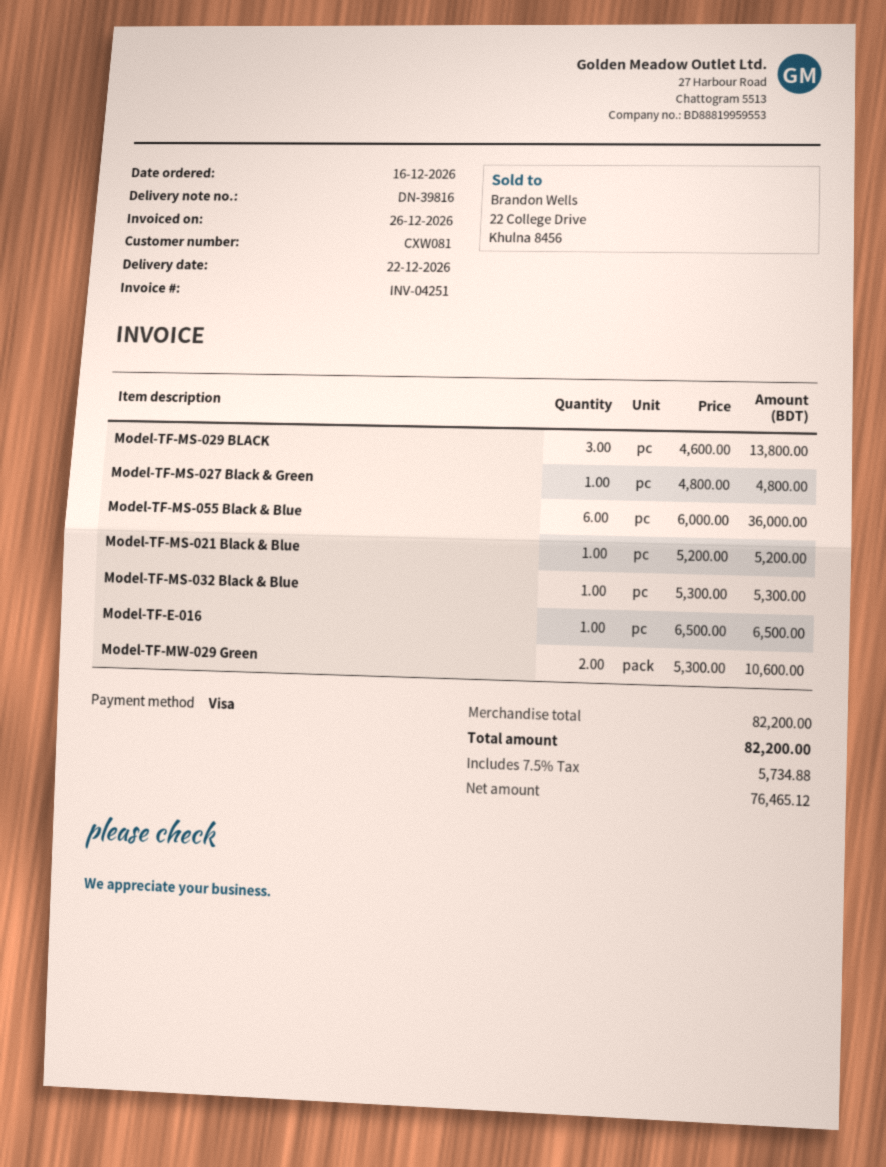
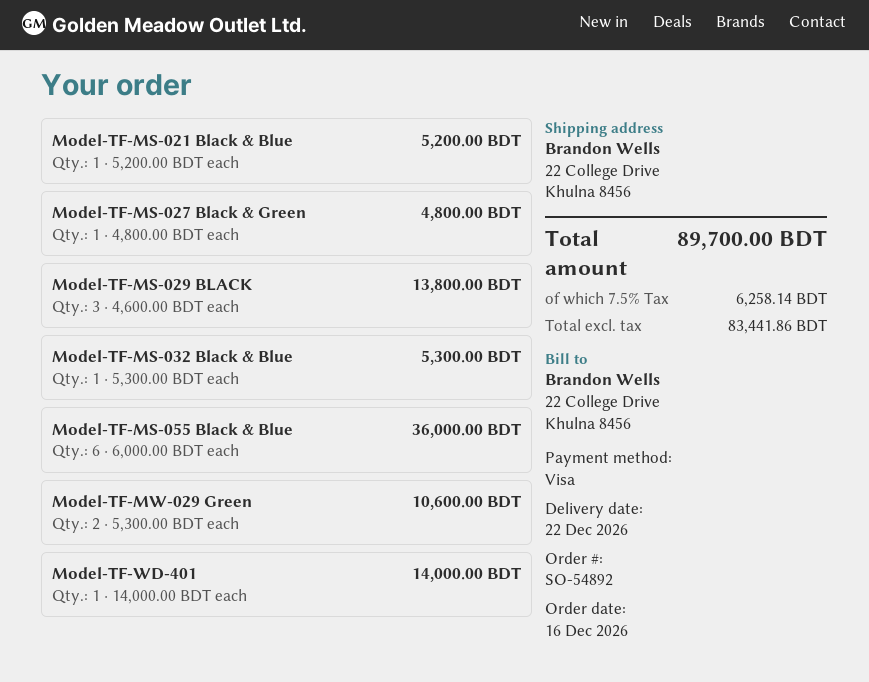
Model-TF-E-016: 1 x 6500.00 = 6500.00 -> none
Model-TF-WD-401: none -> 1 x 14000.00 = 14000.00
net: 76465.12 -> 83441.86
tax: 7.5% = 5734.88 -> 7.5% = 6258.14
total: 82200.00 -> 89700.00

